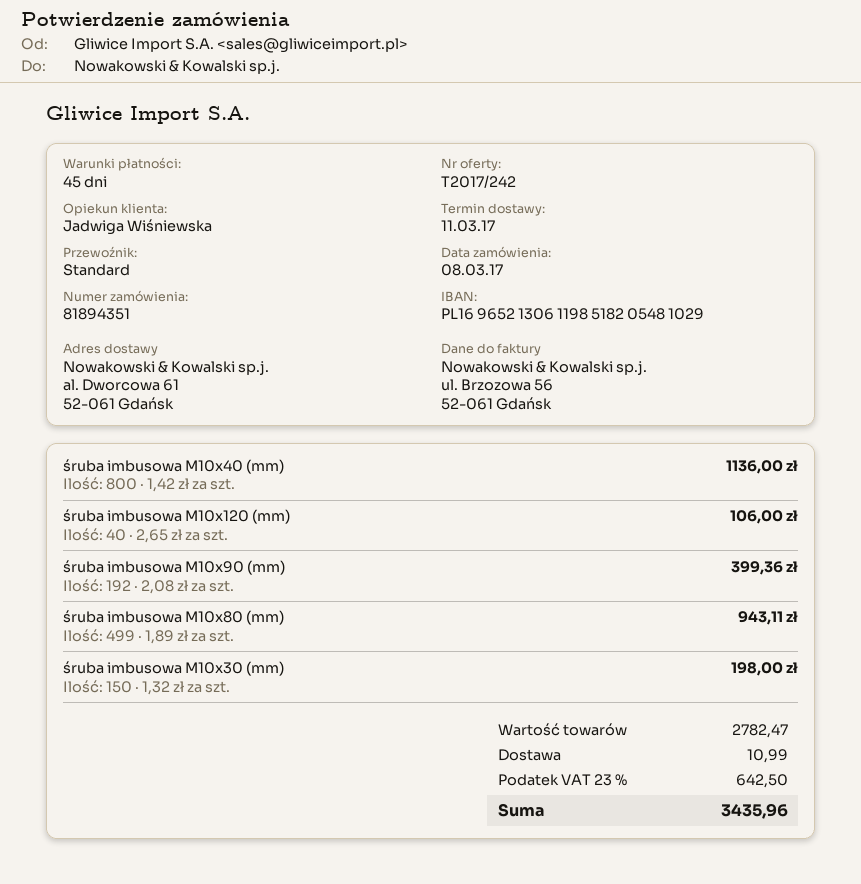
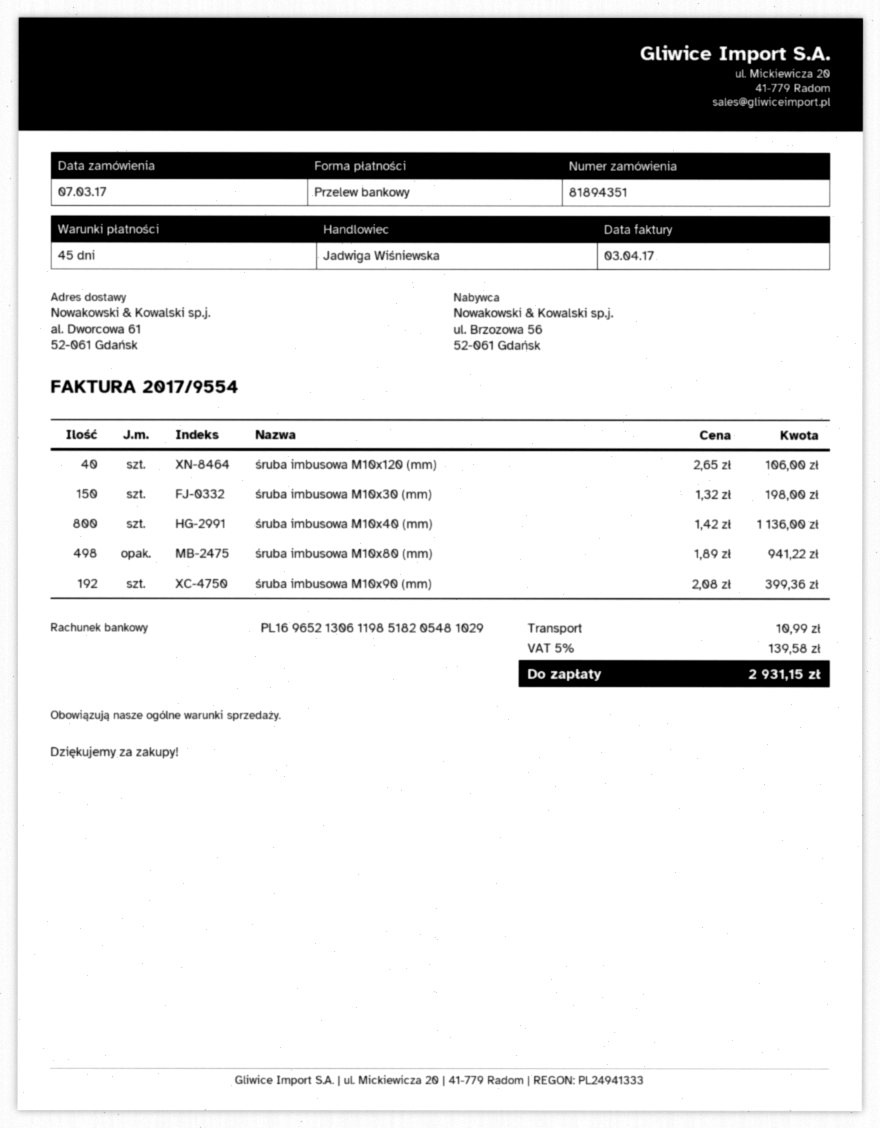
order date: 2017-03-08 -> 2017-03-07
śruba imbusowa M10x80 (mm): 499 x 1.89 = 943.11 -> 498 x 1.89 = 941.22
tax: 23% = 642.50 -> 5% = 139.58
total: 3435.96 -> 2931.15

